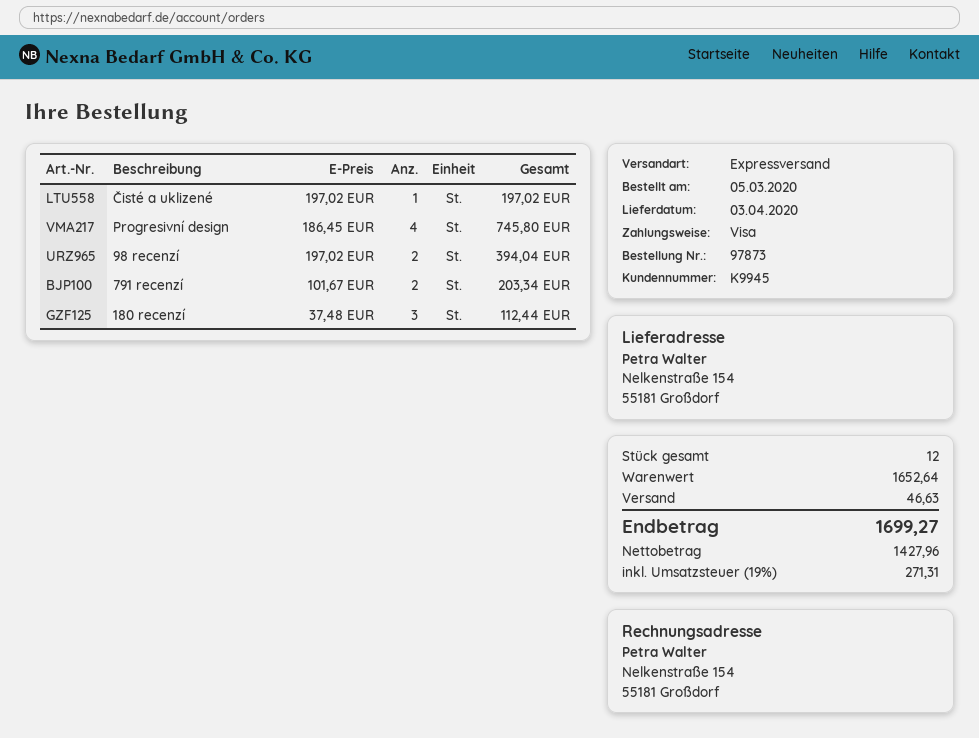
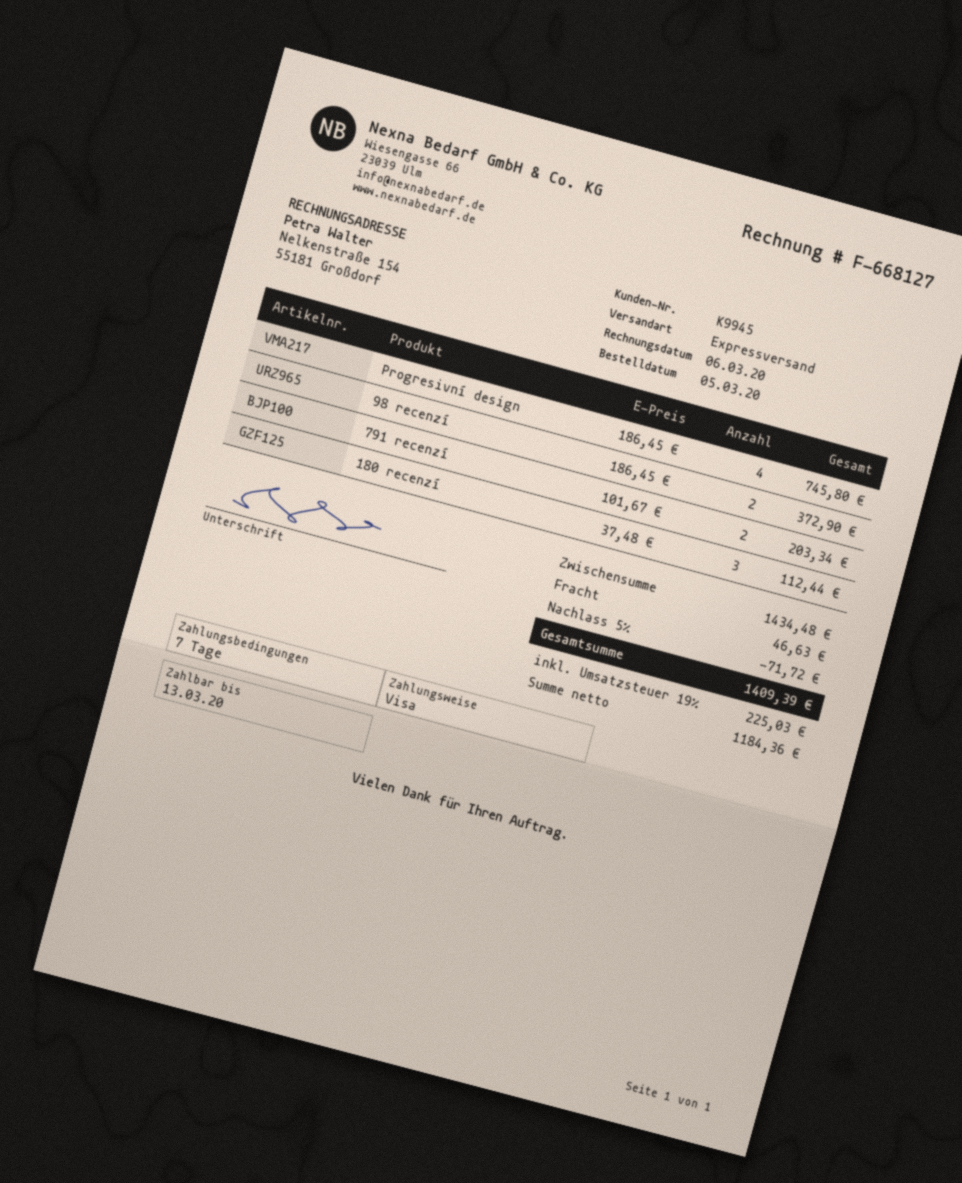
Čisté a uklizené: 1 x 197.02 = 197.02 -> none
98 recenzí: 2 x 197.02 = 394.04 -> 2 x 186.45 = 372.90
subtotal: 1652.64 -> 1434.48
discount: none -> 5% = 71.72
net: 1427.96 -> 1184.36
tax: 19% = 271.31 -> 19% = 225.03
total: 1699.27 -> 1409.39

